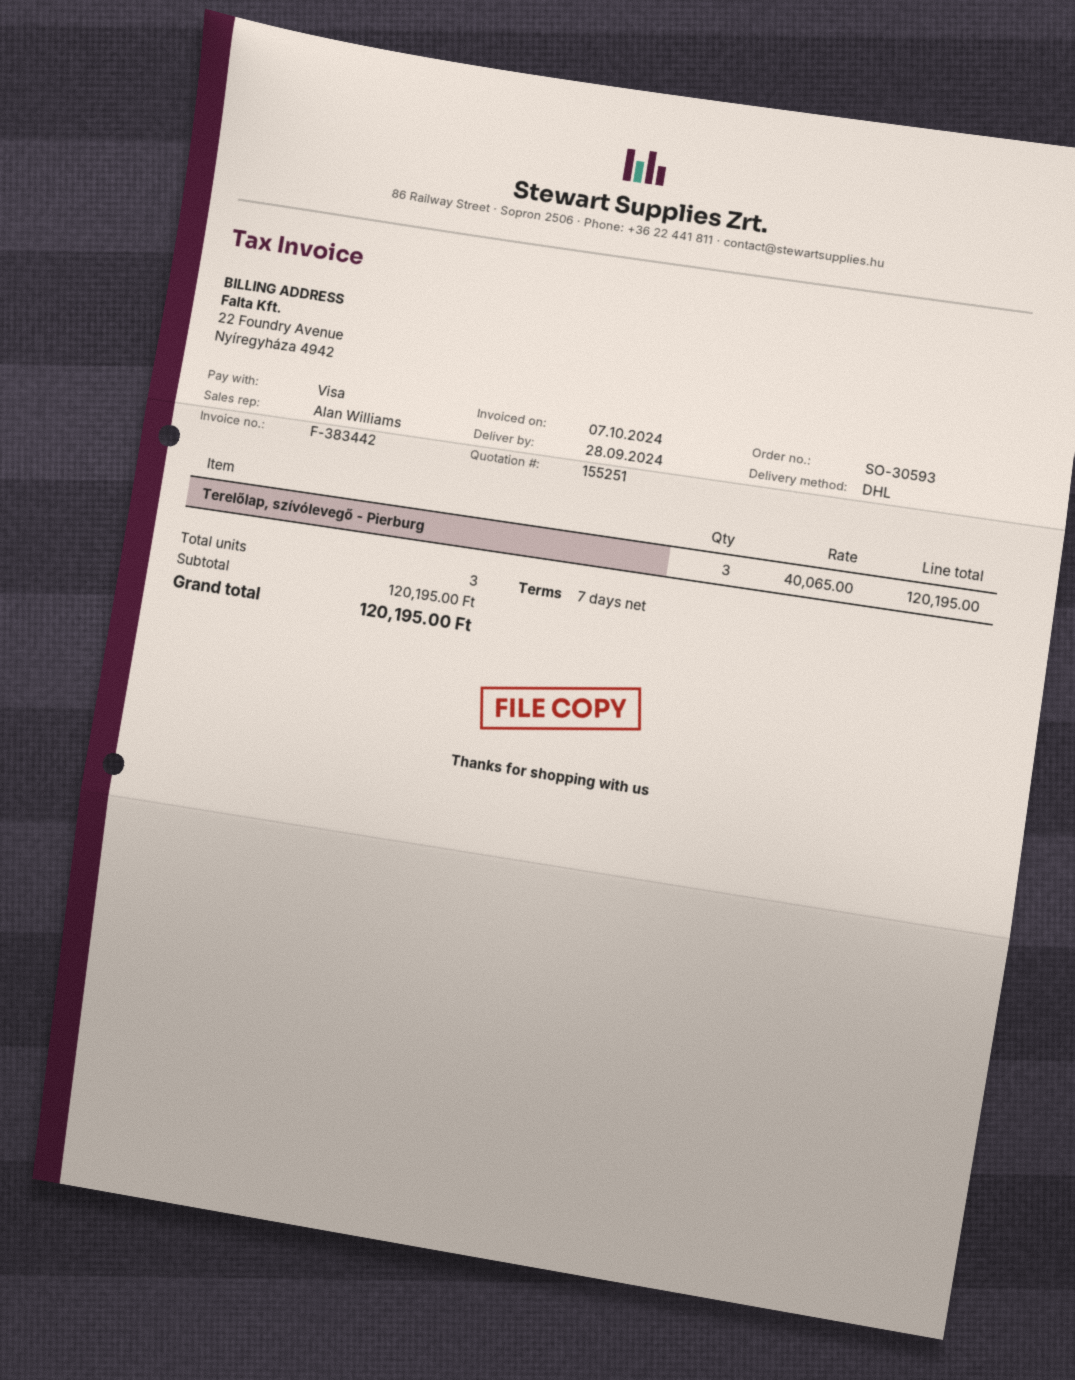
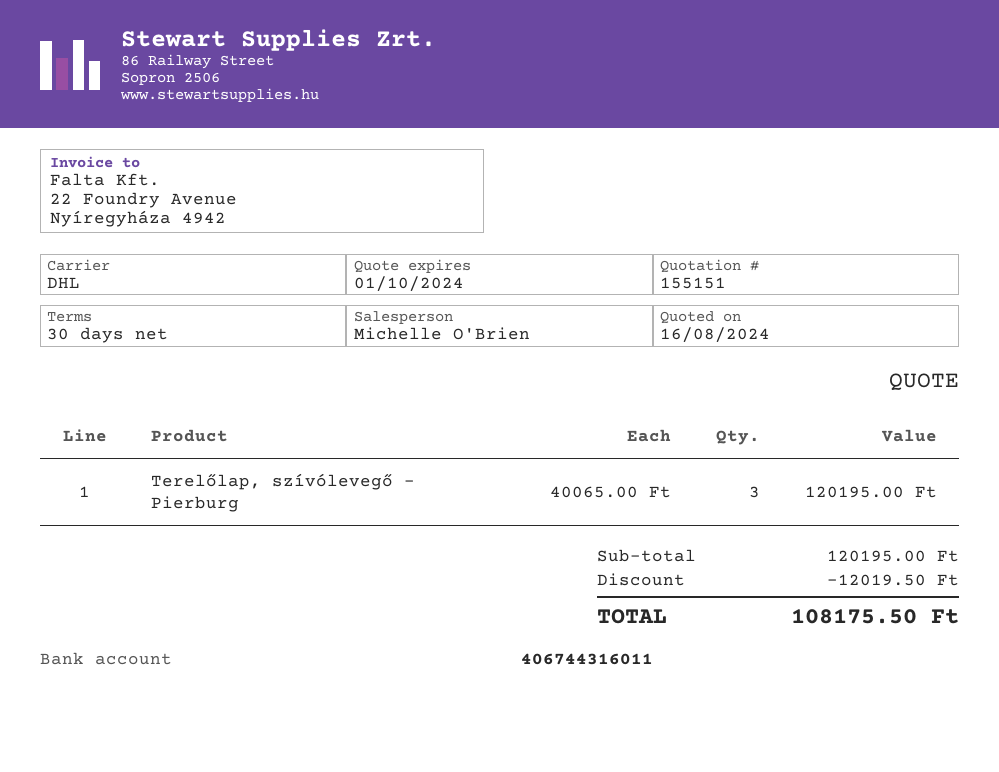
quote number: 155251 -> 155151
payment terms: 7 days -> 30 days
sales rep: Alan Williams -> Michelle O'Brien
discount: none -> 12019.50
total: 120195.00 -> 108175.50

